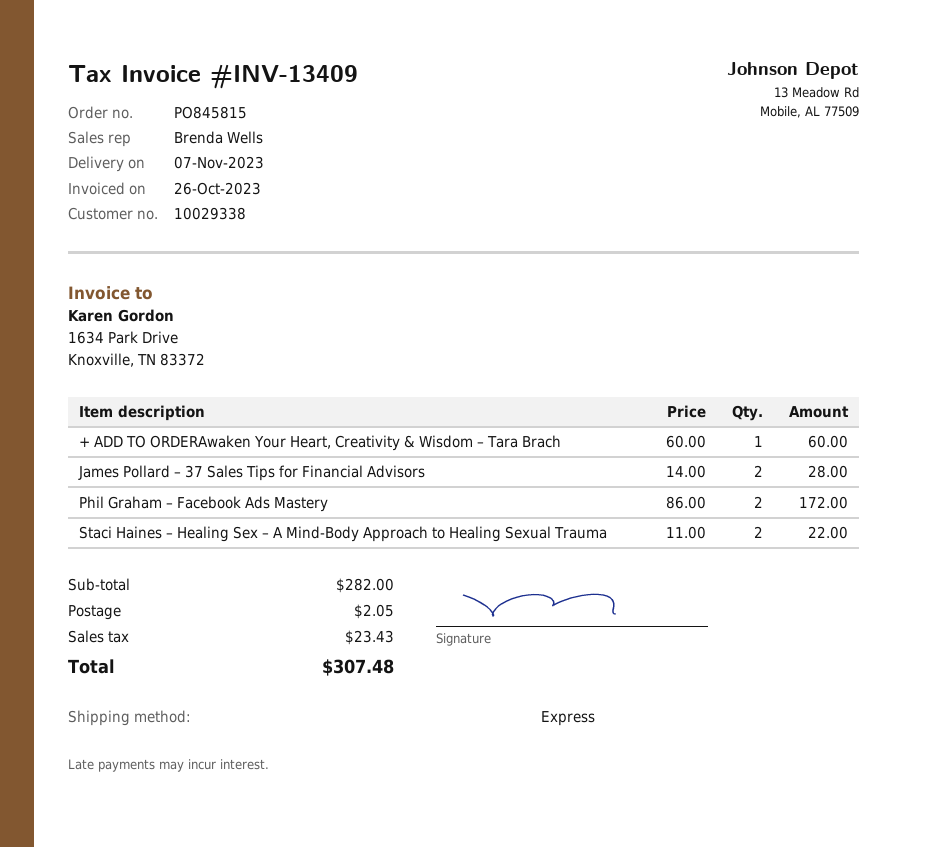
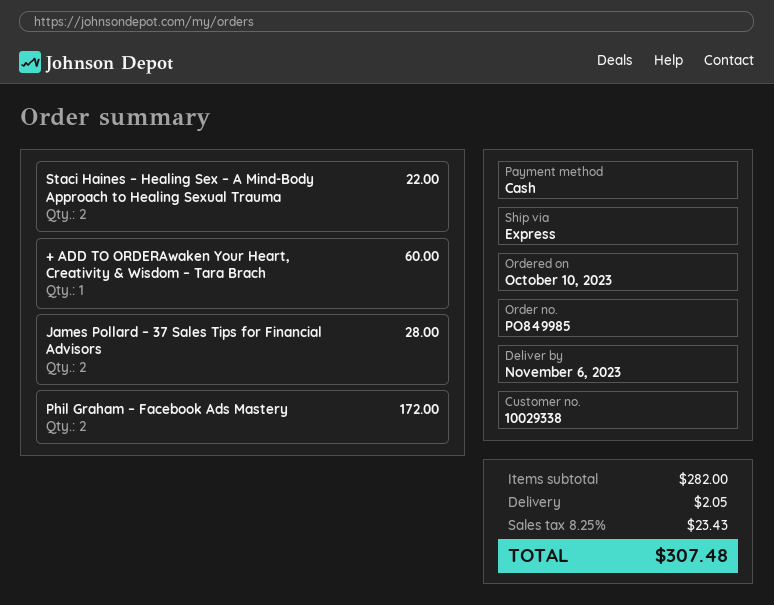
order number: PO845815 -> PO849985
delivery date: 2023-11-07 -> 2023-11-06

